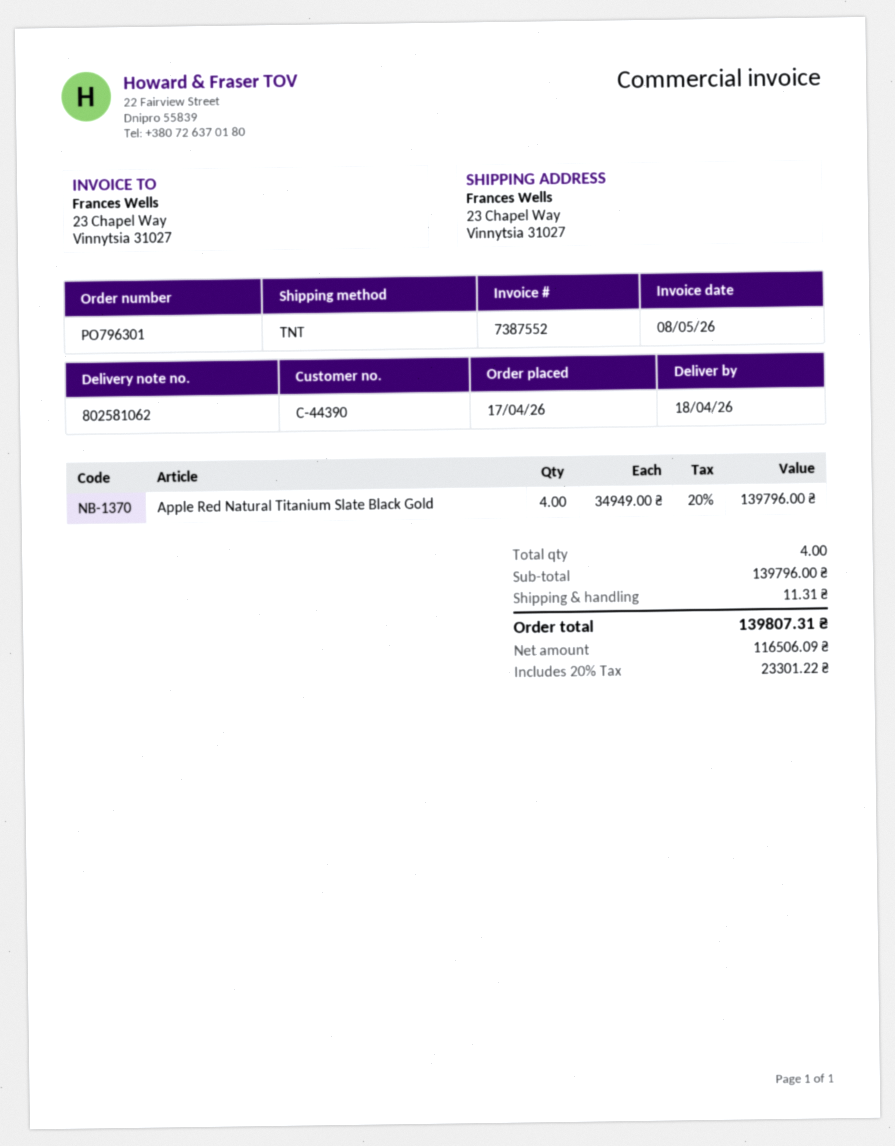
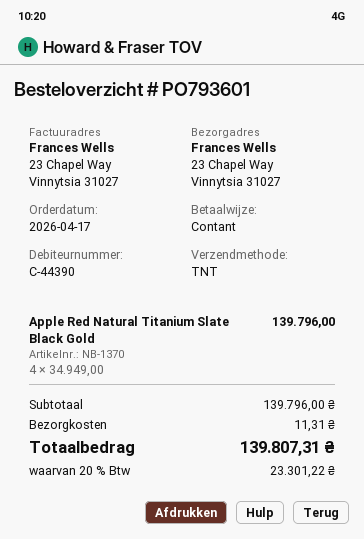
order number: PO796301 -> PO793601

